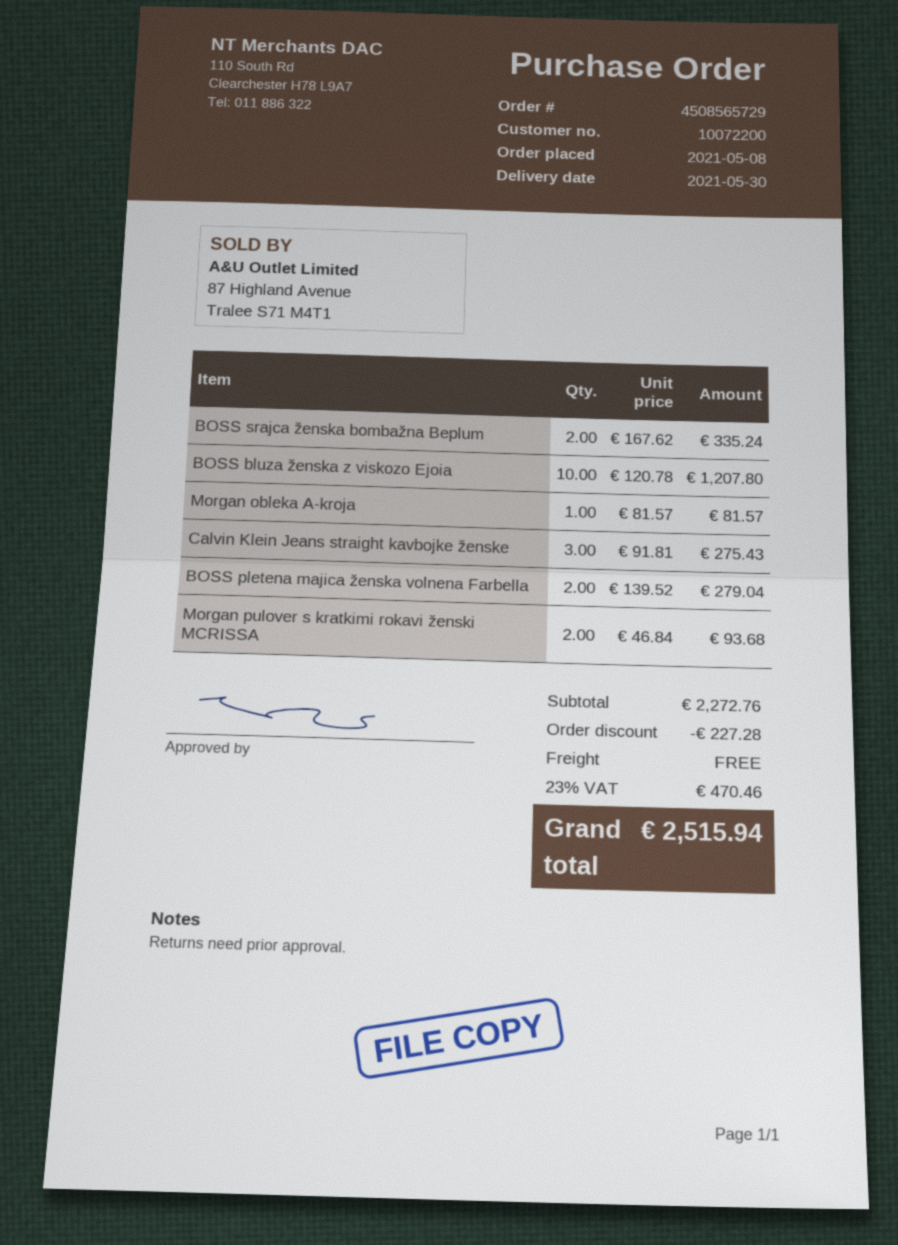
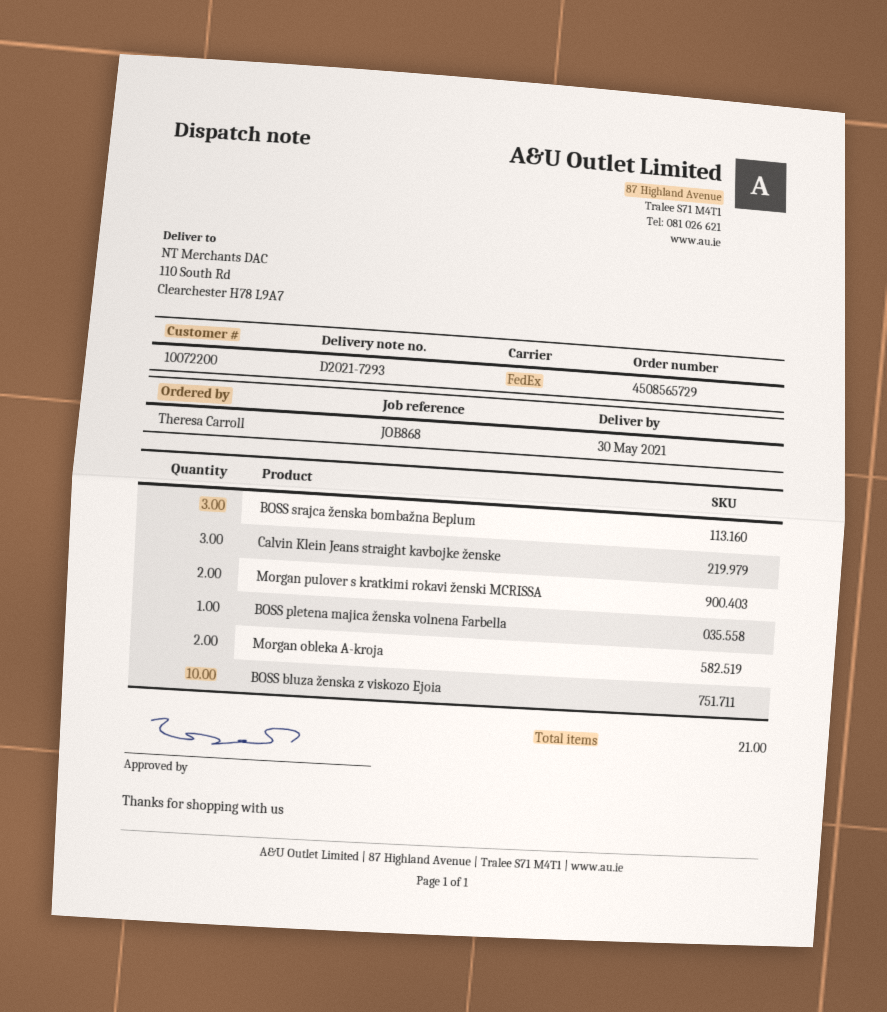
BOSS srajca ženska bombažna Beplum: 2 -> 3
Morgan obleka A-kroja: 1 -> 2
BOSS pletena majica ženska volnena Farbella: 2 -> 1

